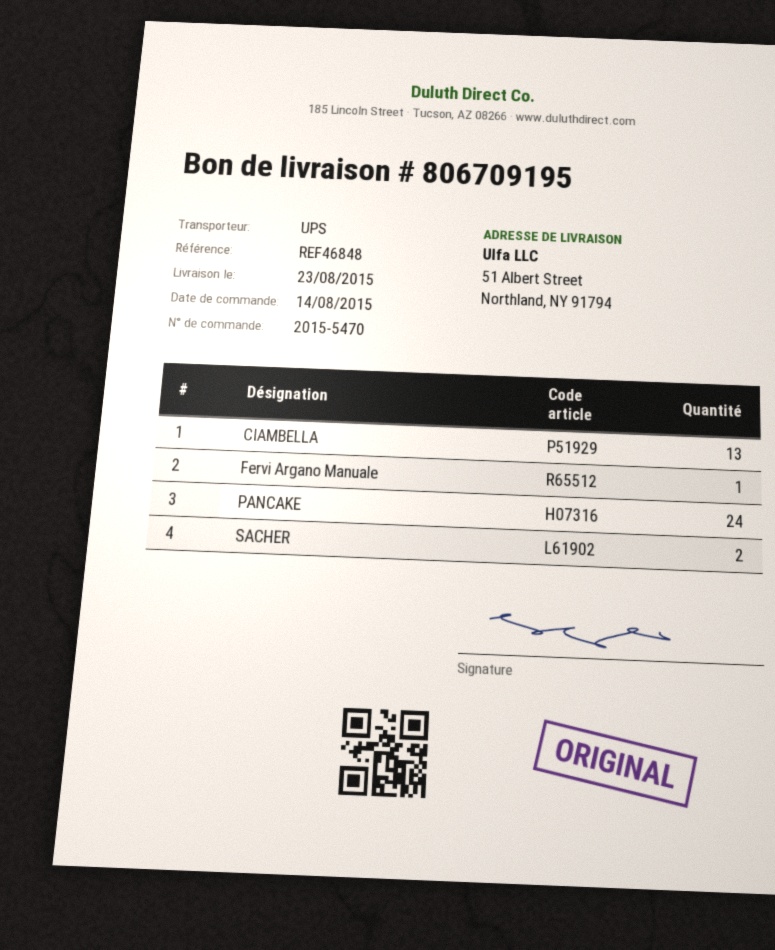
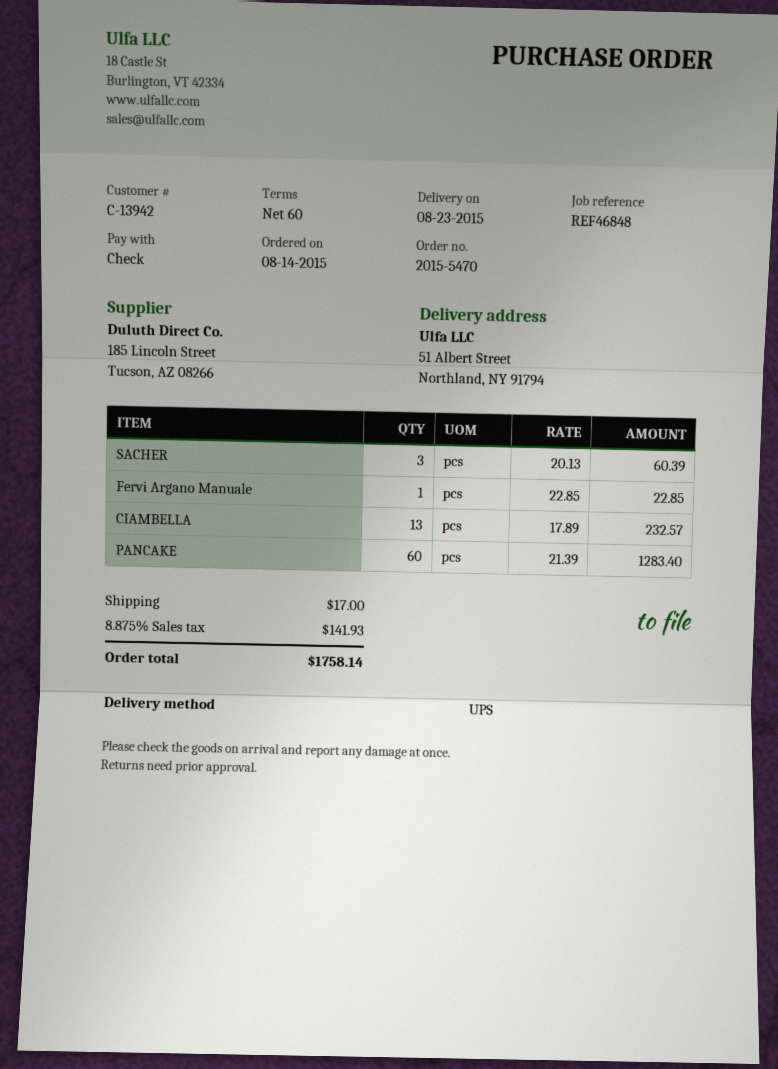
PANCAKE: 24 -> 60
SACHER: 2 -> 3

